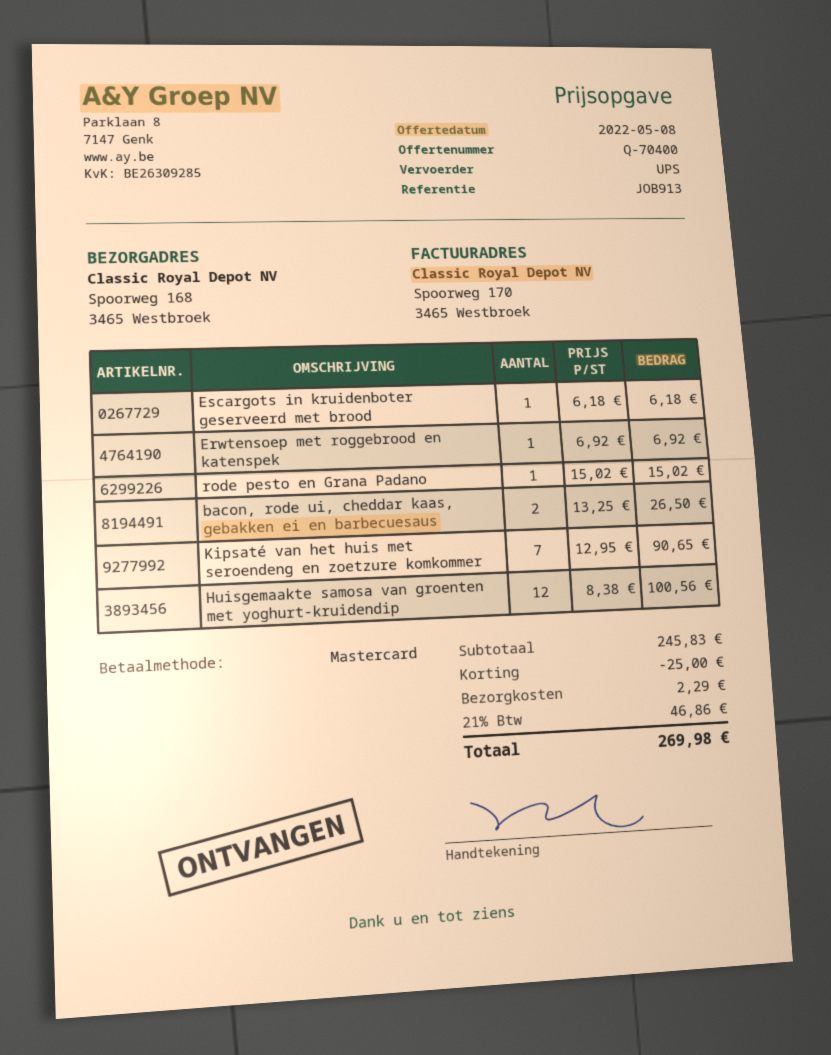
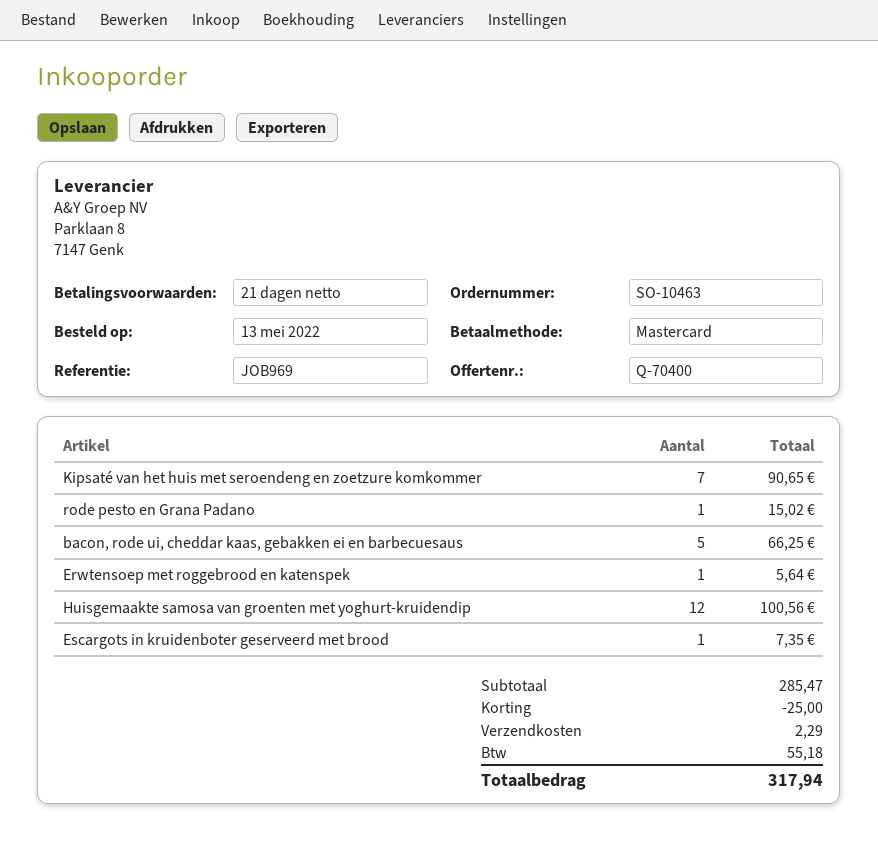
reference: JOB913 -> JOB969
Escargots in kruidenboter geserveerd met brood: 1 for 6.18 -> 1 for 7.35
Erwtensoep met roggebrood en katenspek: 1 for 6.92 -> 1 for 5.64
bacon, rode ui, cheddar kaas, gebakken ei en barbecuesaus: 2 for 26.50 -> 5 for 66.25
subtotal: 245.83 -> 285.47
tax: 46.86 -> 55.18
total: 269.98 -> 317.94

